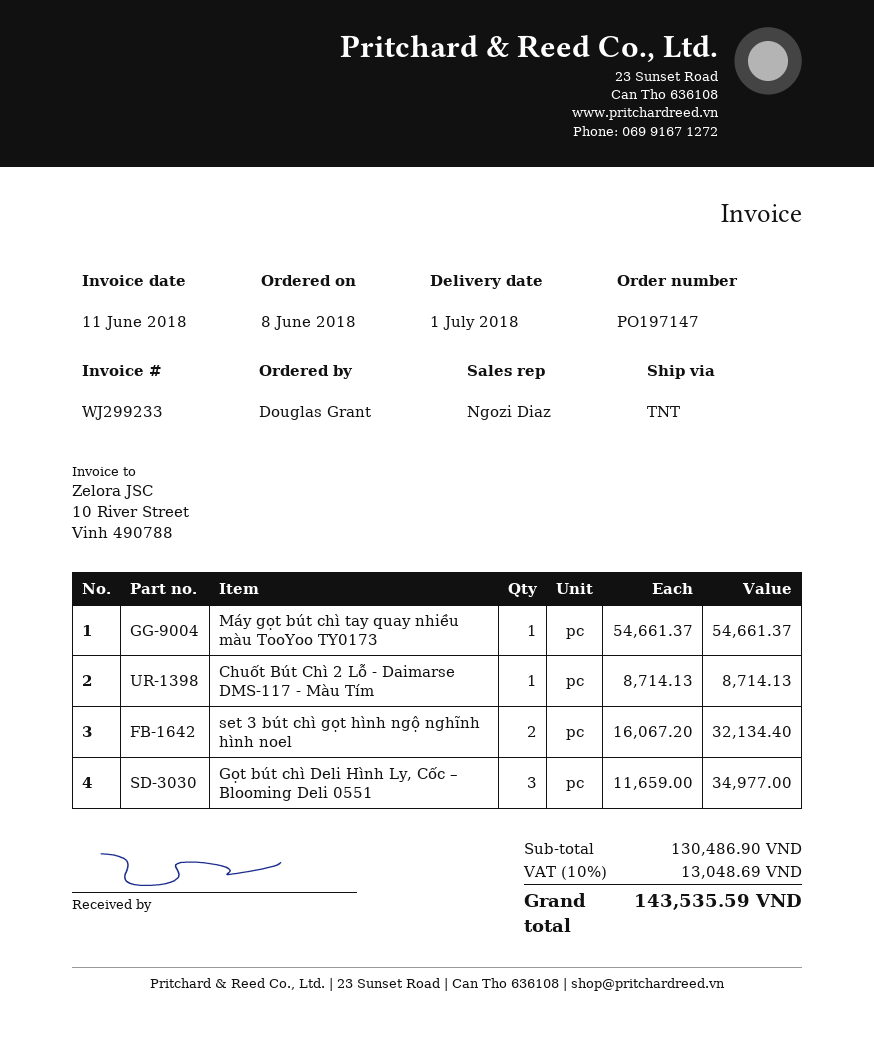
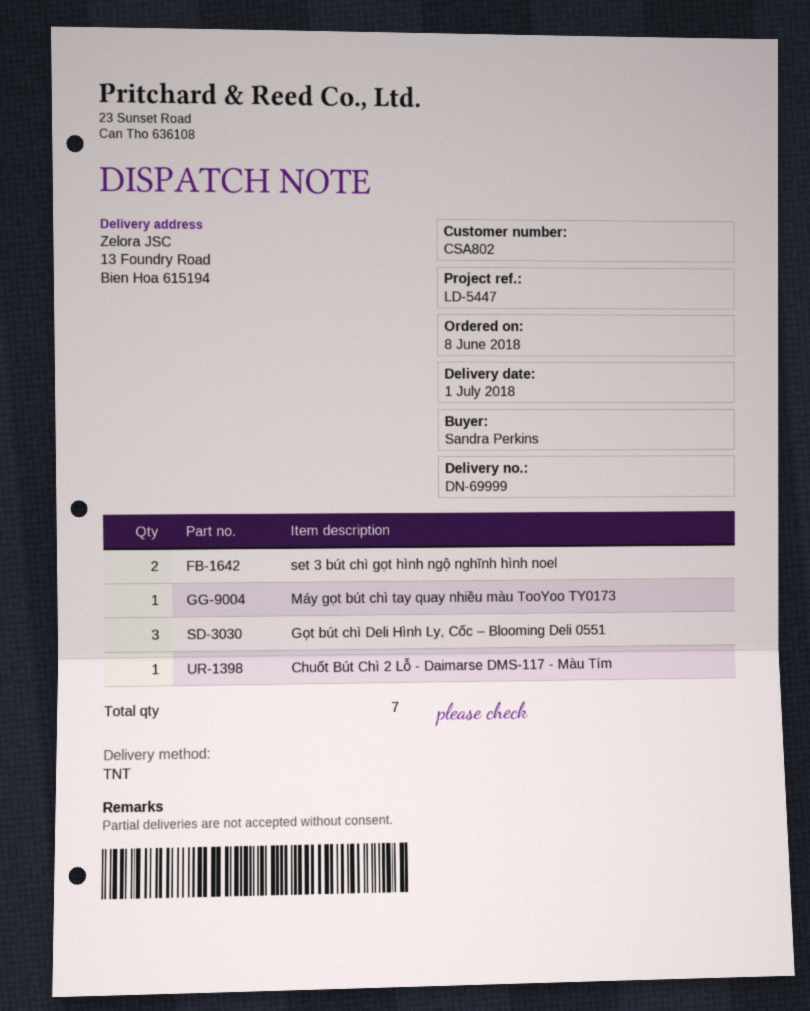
ordered by: Douglas Grant -> Sandra Perkins

